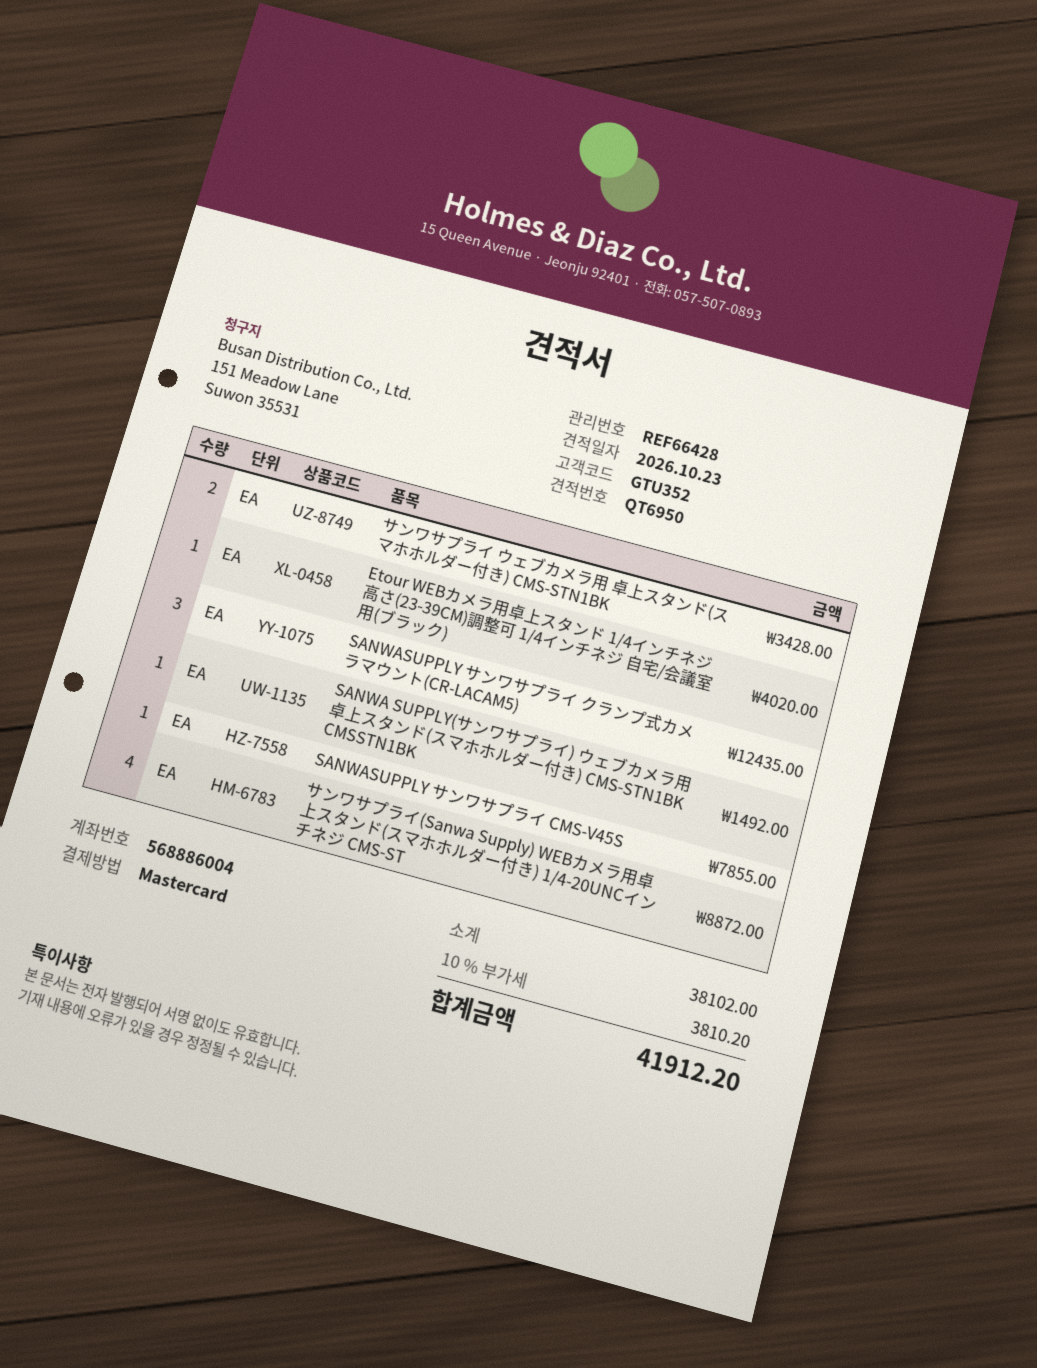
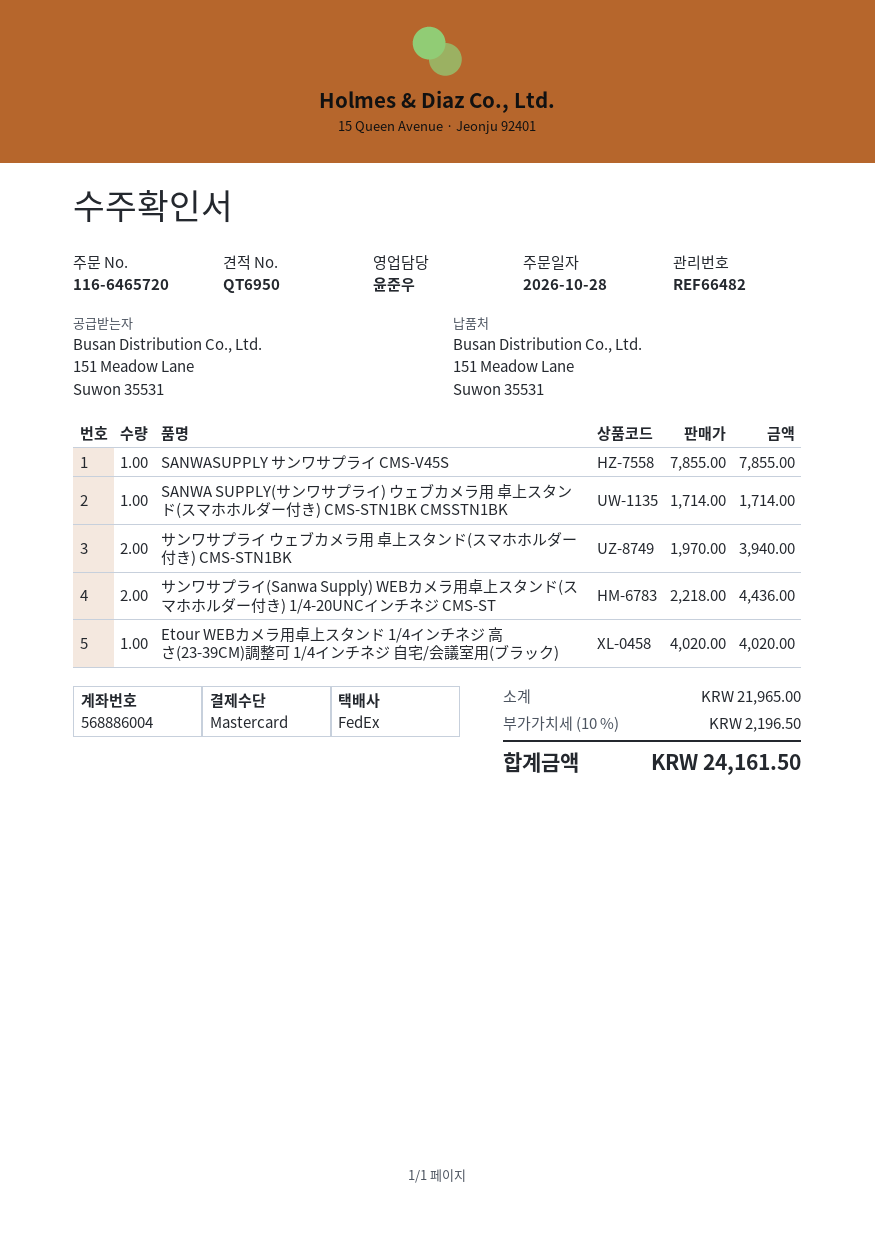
reference: REF66428 -> REF66482
サンワサプライ ウェブカメラ用 卓上スタンド(スマホホルダー付き) CMS-STN1BK: 2 for 3428.00 -> 2 for 3940.00
SANWASUPPLY サンワサプライ クランプ式カメラマウント(CR-LACAM5): 3 for 12435.00 -> none
SANWA SUPPLY(サンワサプライ) ウェブカメラ用 卓上スタンド(スマホホルダー付き) CMS-STN1BK CMSSTN1BK: 1 for 1492.00 -> 1 for 1714.00
サンワサプライ(Sanwa Supply) WEBカメラ用卓上スタンド(スマホホルダー付き) 1/4-20UNCインチネジ CMS-ST: 4 for 8872.00 -> 2 for 4436.00
subtotal: 38102.00 -> 21965.00
tax: 10% = 3810.20 -> 10% = 2196.50
total: 41912.20 -> 24161.50

